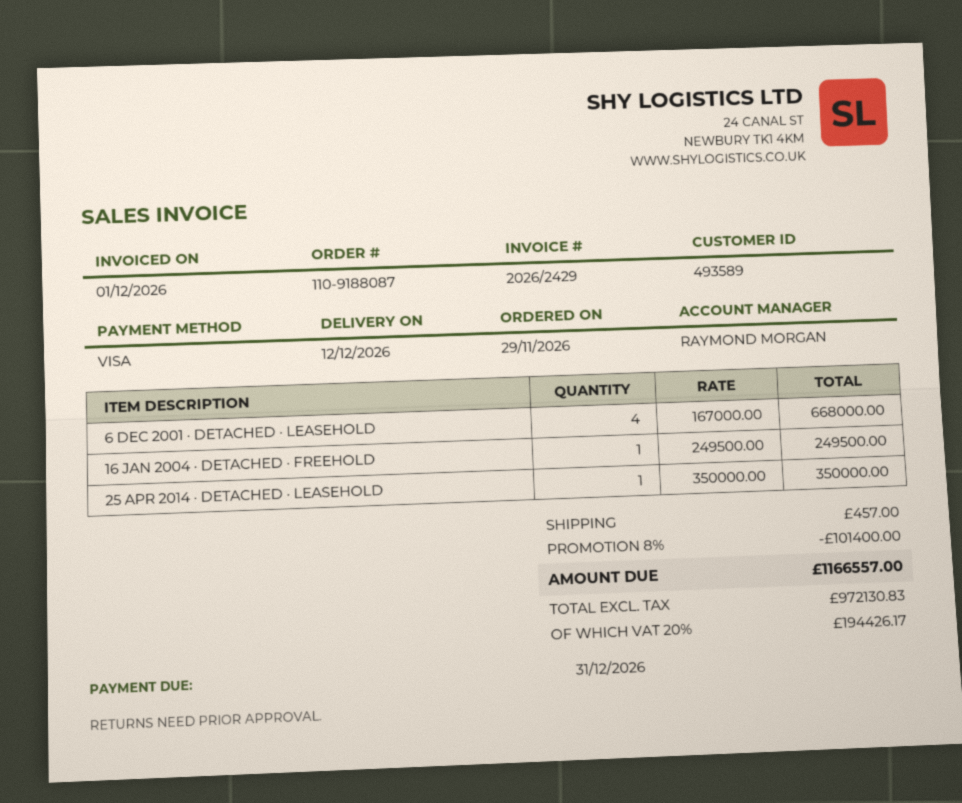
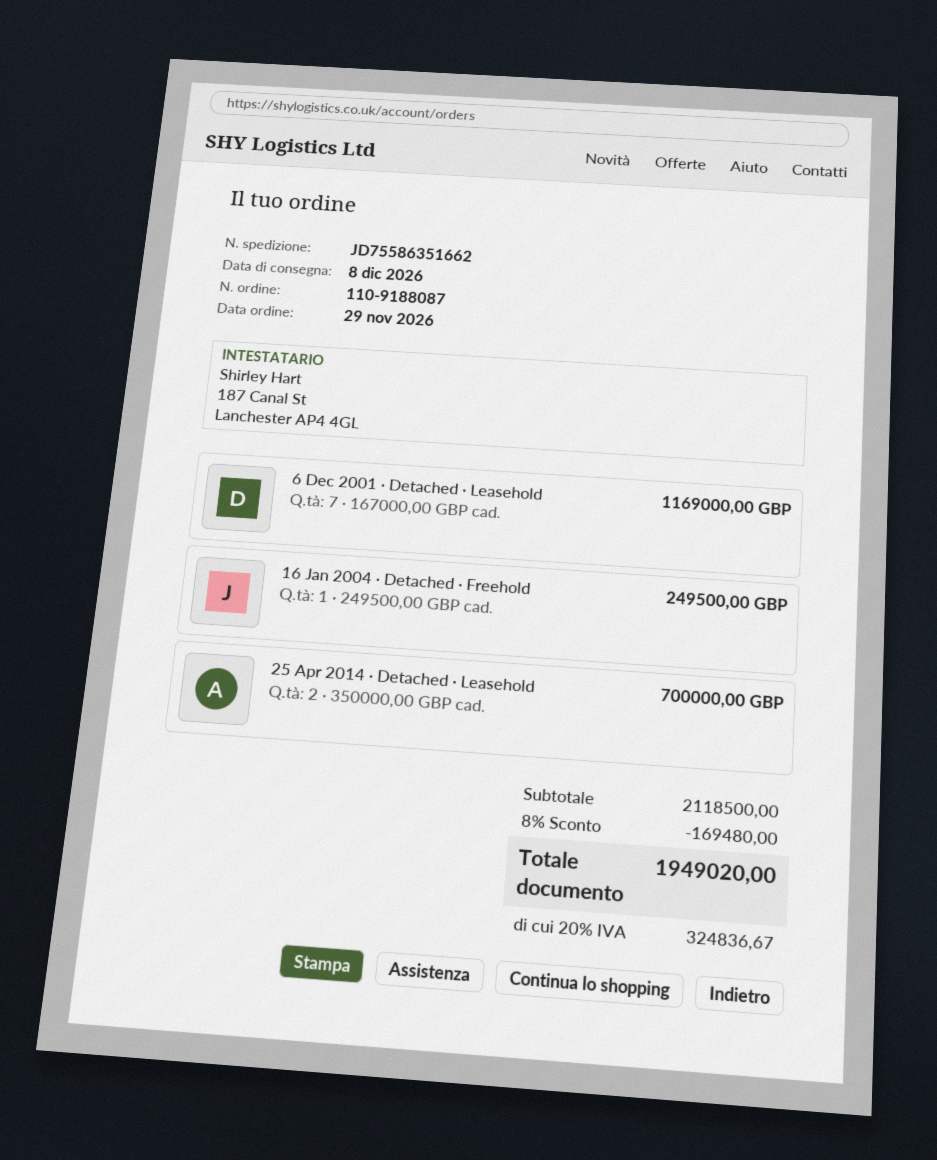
delivery date: 2026-12-12 -> 2026-12-08
6 DEC 2001 · DETACHED · LEASEHOLD: 4 x 167000.00 = 668000.00 -> 7 x 167000.00 = 1169000.00
25 APR 2014 · DETACHED · LEASEHOLD: 1 x 350000.00 = 350000.00 -> 2 x 350000.00 = 700000.00
discount: 8% = 101400.00 -> 8% = 169480.00
shipping: 457.00 -> none
tax: 20% = 194426.17 -> 20% = 324836.67
total: 1166557.00 -> 1949020.00

